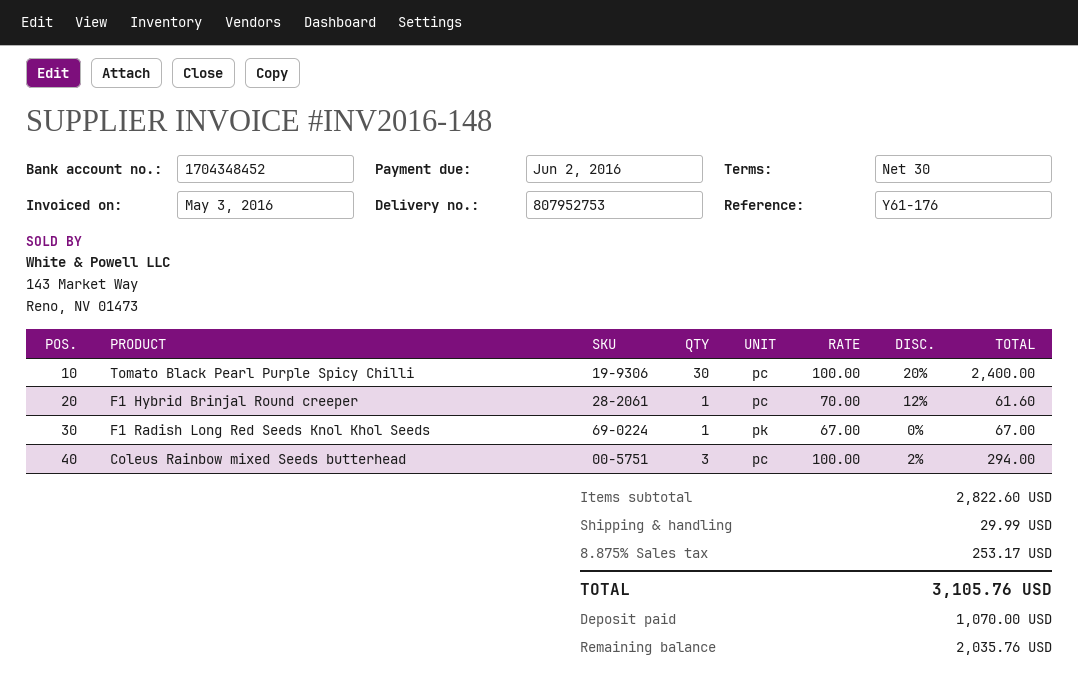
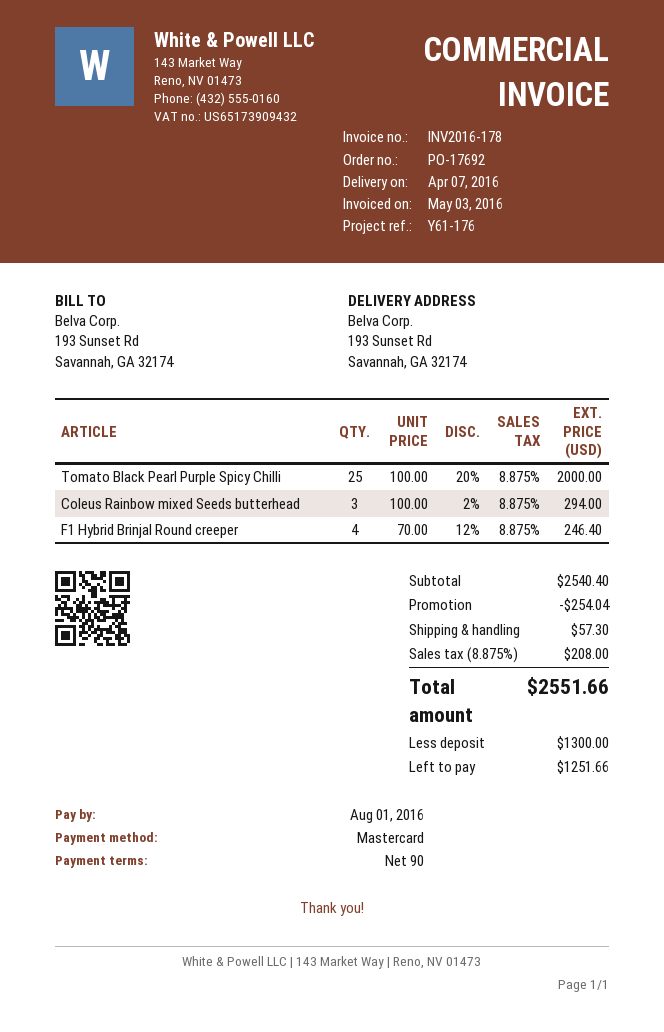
invoice number: INV2016-148 -> INV2016-178
payment terms: 30 days -> 90 days
due date: 2016-06-02 -> 2016-08-01
Tomato Black Pearl Purple Spicy Chilli: 30 x 100.00 - 20% = 2400.00 -> 25 x 100.00 - 20% = 2000.00
F1 Hybrid Brinjal Round creeper: 1 x 70.00 - 12% = 61.60 -> 4 x 70.00 - 12% = 246.40
F1 Radish Long Red Seeds Knol Khol Seeds: 1 x 67.00 = 67.00 -> none
subtotal: 2822.60 -> 2540.40
discount: none -> 254.04
shipping: 29.99 -> 57.30
tax: 8.875% = 253.17 -> 8.875% = 208.00
total: 3105.76 -> 2551.66
deposit: 1070.00 -> 1300.00
balance: 2035.76 -> 1251.66

